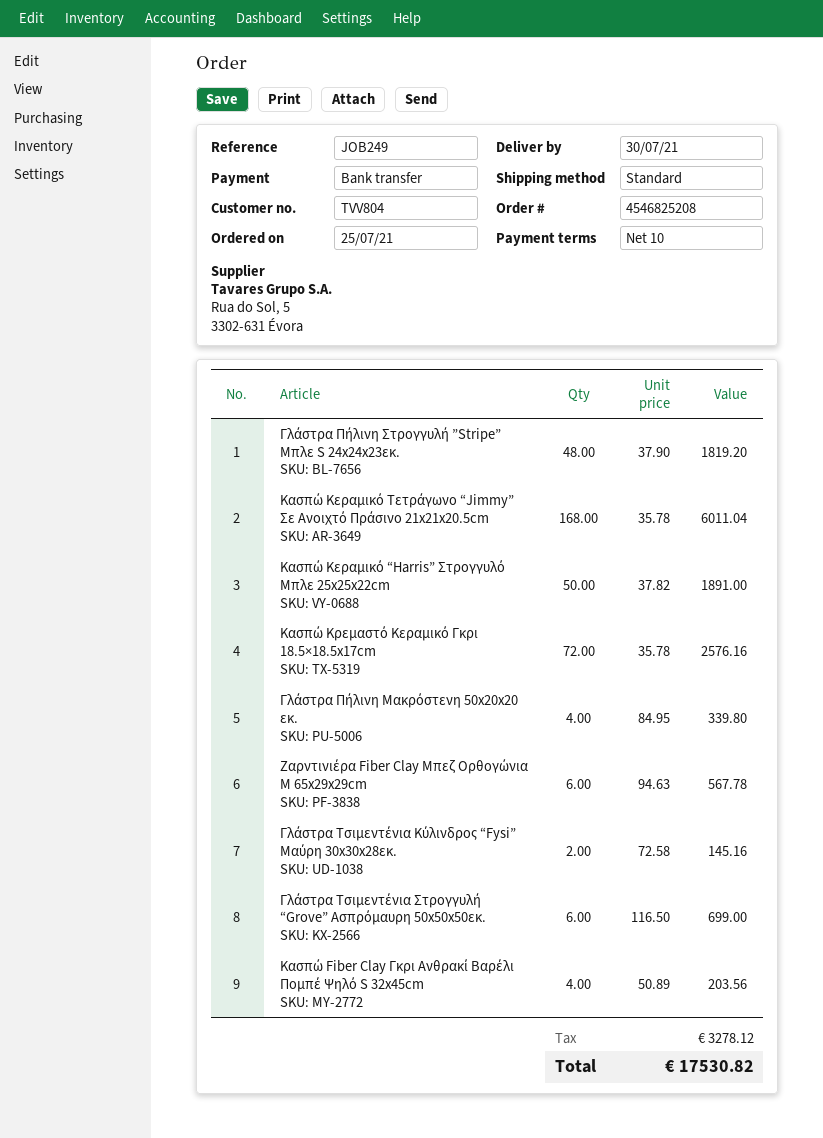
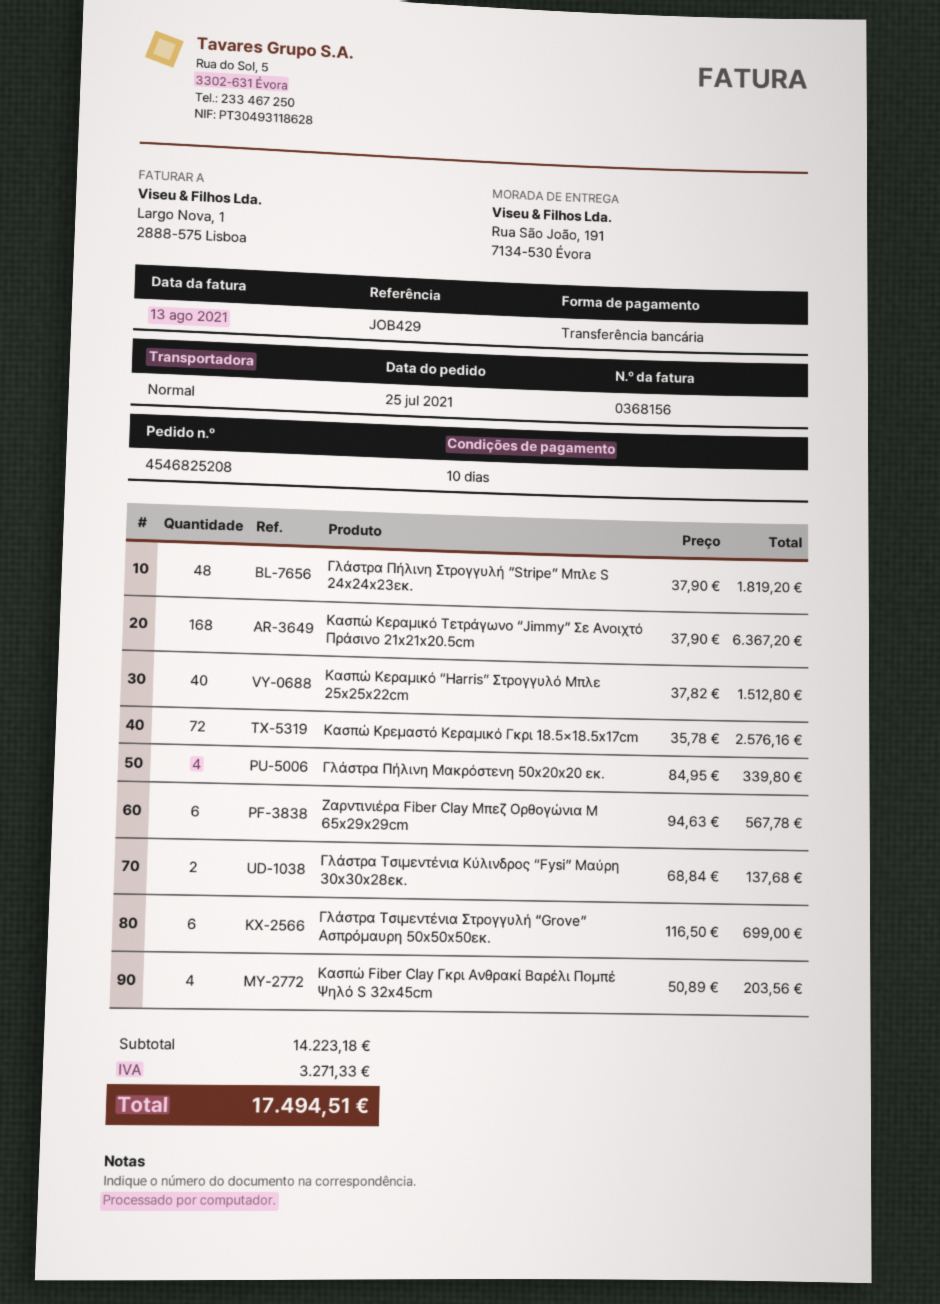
reference: JOB249 -> JOB429
Κασπώ Κεραμικό Τετράγωνο “Jimmy” Σε Ανοιχτό Πράσινο 21x21x20.5cm: 168 x 35.78 = 6011.04 -> 168 x 37.90 = 6367.20
Κασπώ Κεραμικό “Harris” Στρογγυλό Μπλε 25x25x22cm: 50 x 37.82 = 1891.00 -> 40 x 37.82 = 1512.80
Γλάστρα Τσιμεντένια Κύλινδρος “Fysi” Μαύρη 30x30x28εκ.: 2 x 72.58 = 145.16 -> 2 x 68.84 = 137.68
tax: 3278.12 -> 3271.33
total: 17530.82 -> 17494.51

